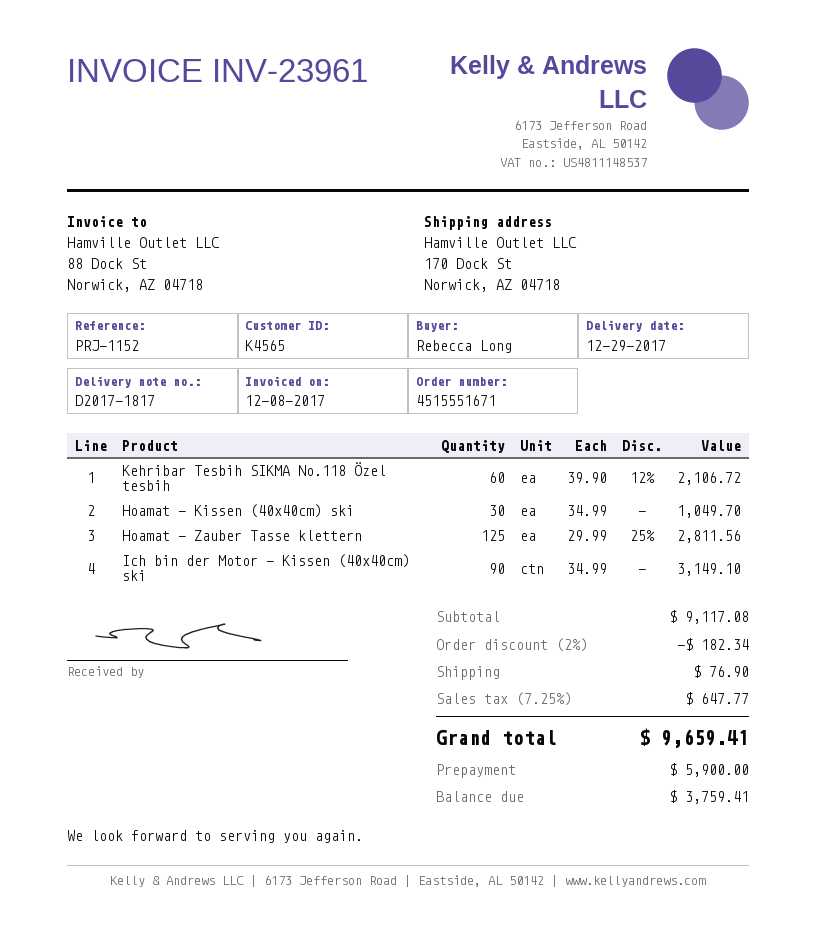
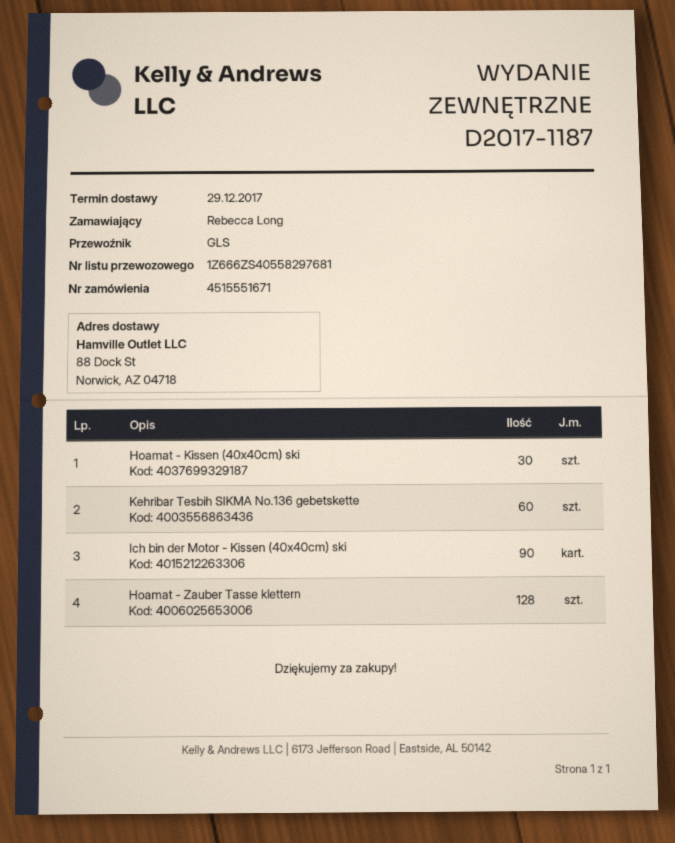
delivery note number: D2017-1817 -> D2017-1187
ship to: 170 Dock St, Norwick, AZ 04718 -> 88 Dock St, Norwick, AZ 04718
Kehribar Tesbih SIKMA No.118 Özel tesbih: 60 -> none
Hoamat - Zauber Tasse klettern: 125 -> 128
Kehribar Tesbih SIKMA No.136 gebetskette: none -> 60

